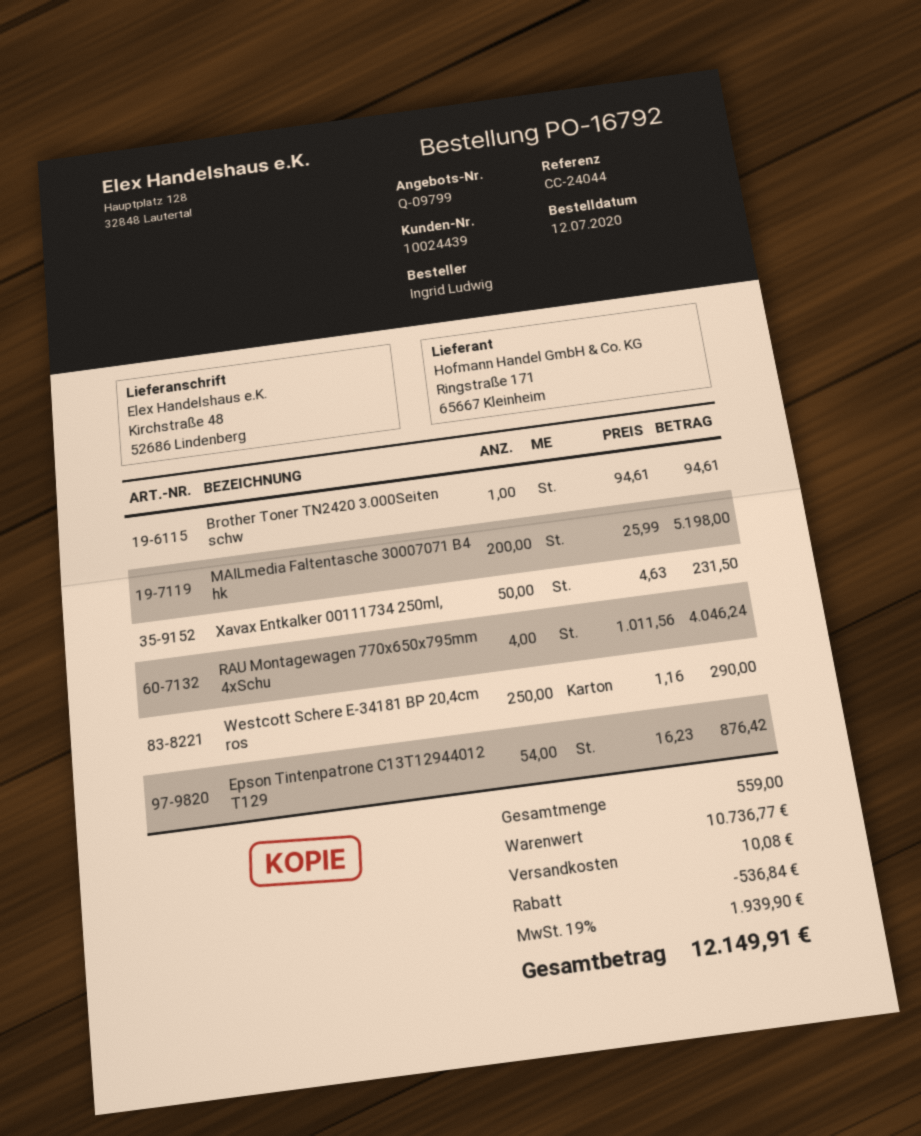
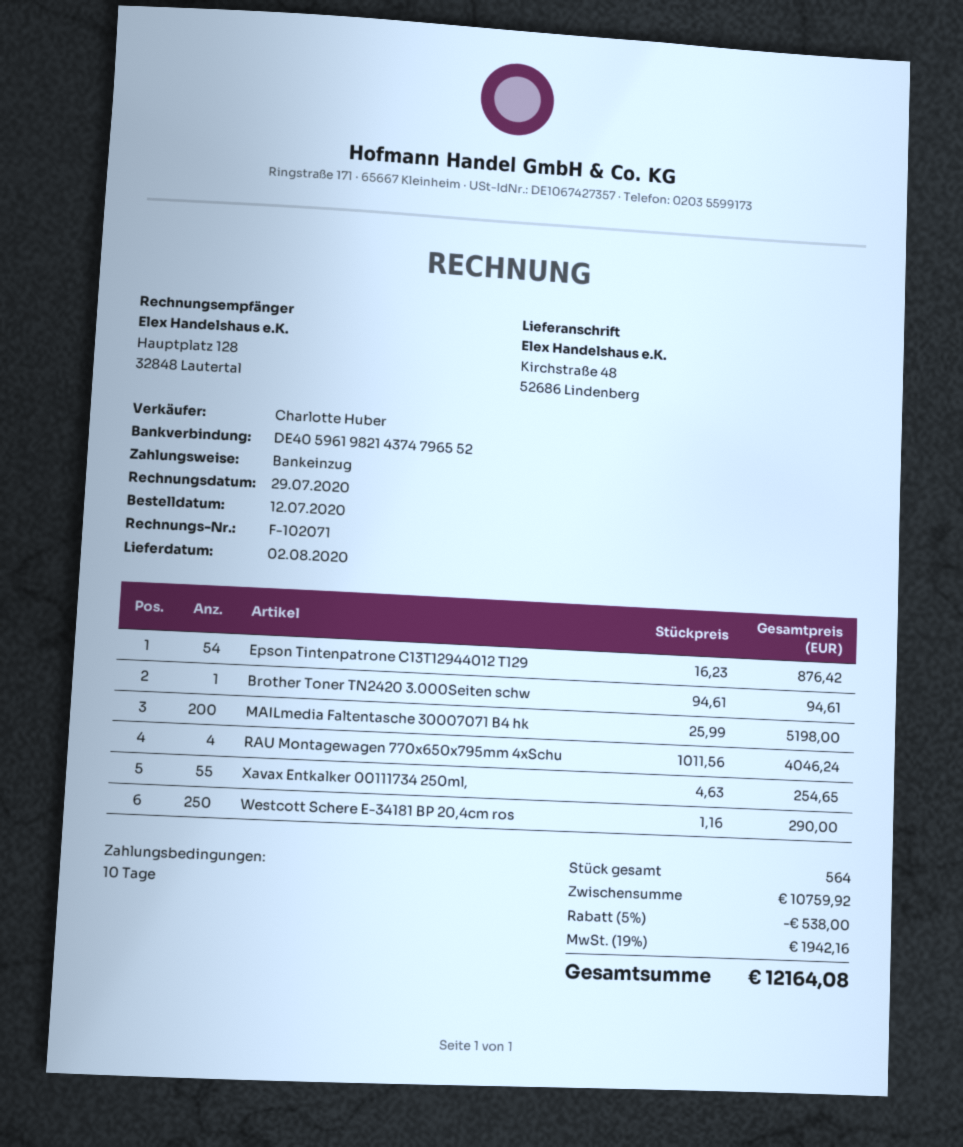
Xavax Entkalker 00111734 250ml,: 50 x 4.63 = 231.50 -> 55 x 4.63 = 254.65
total quantity: 559 -> 564
subtotal: 10736.77 -> 10759.92
discount: 536.84 -> 538.00
shipping: 10.08 -> none
tax: 19% = 1939.90 -> 19% = 1942.16
total: 12149.91 -> 12164.08

